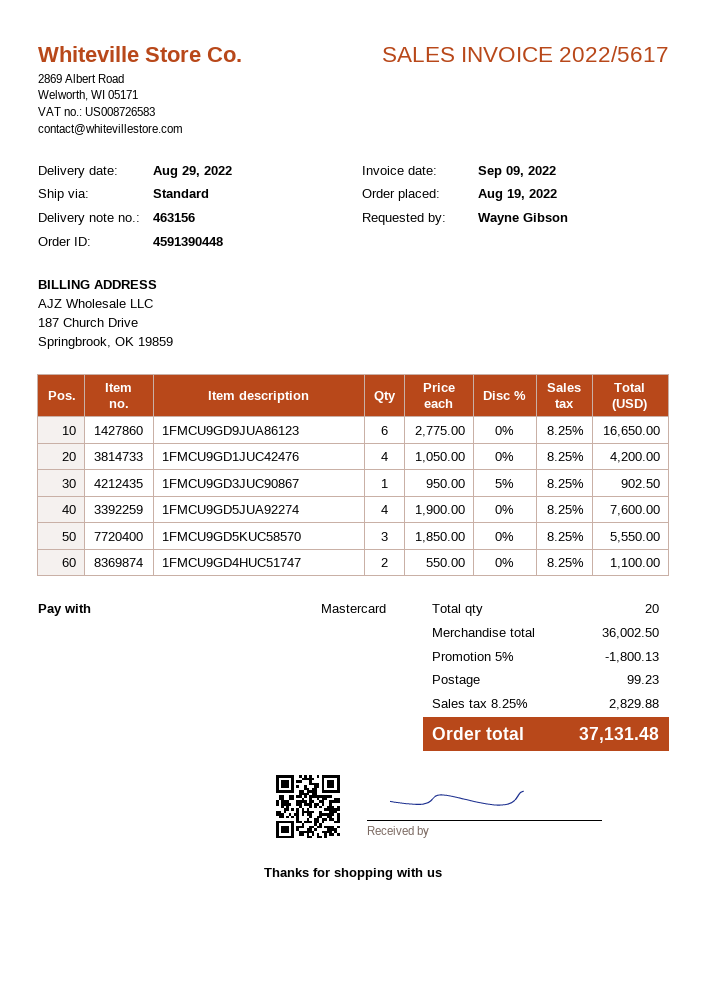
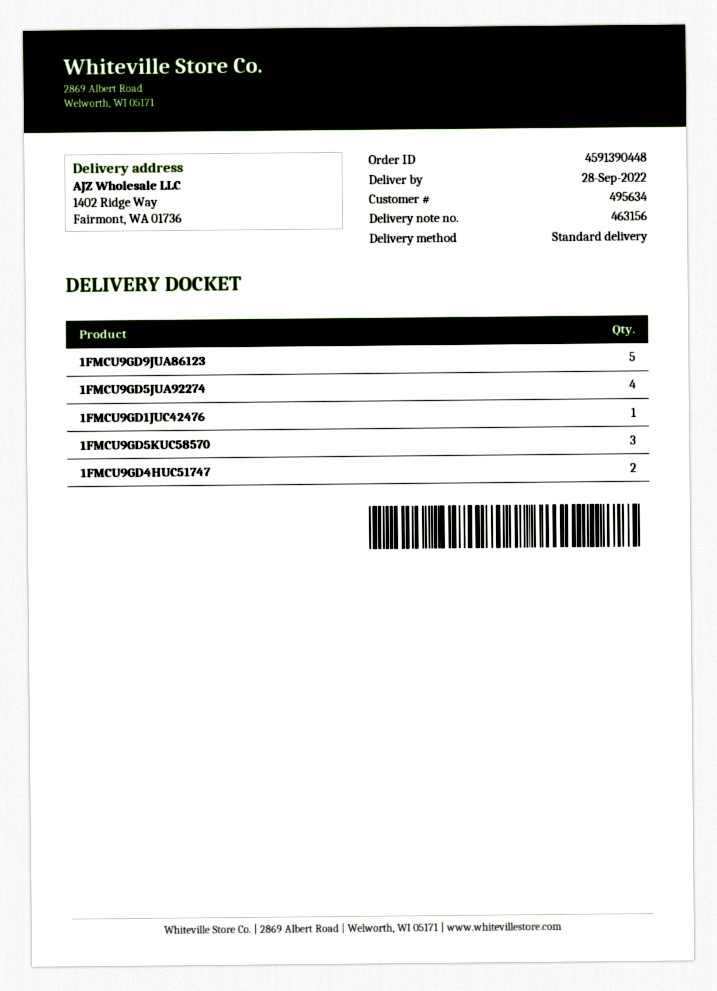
delivery date: 2022-08-29 -> 2022-09-28
1FMCU9GD9JUA86123: 6 -> 5
1FMCU9GD1JUC42476: 4 -> 1
1FMCU9GD3JUC90867: 1 -> none

